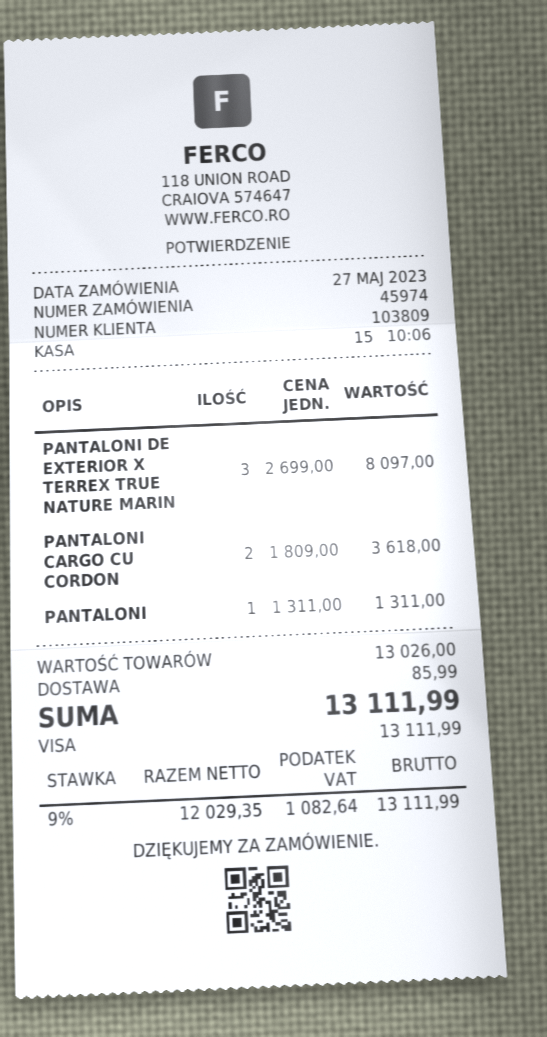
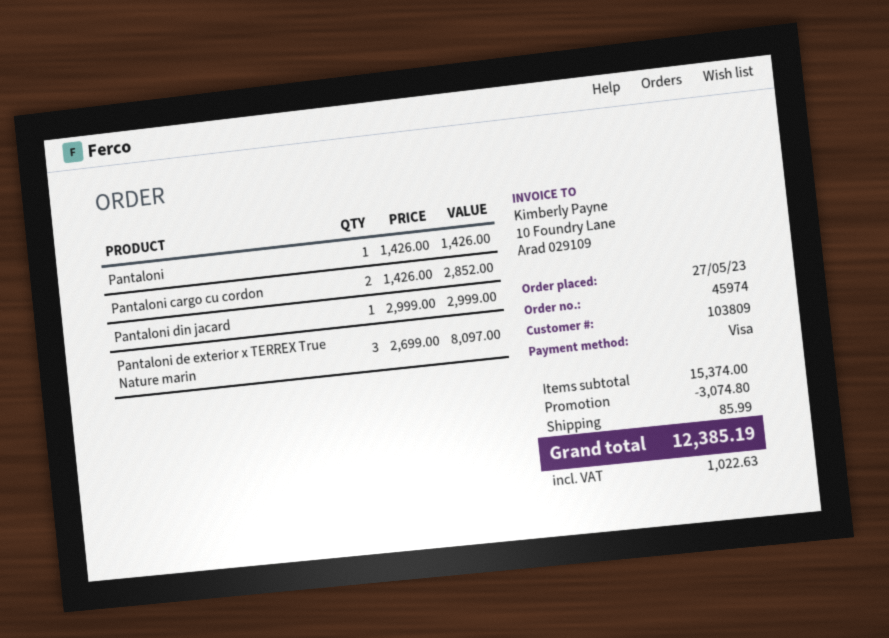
PANTALONI CARGO CU CORDON: 2 x 1809.00 = 3618.00 -> 2 x 1426.00 = 2852.00
PANTALONI: 1 x 1311.00 = 1311.00 -> 1 x 1426.00 = 1426.00
Pantaloni din jacard: none -> 1 x 2999.00 = 2999.00
subtotal: 13026.00 -> 15374.00
discount: none -> 3074.80
tax: 1082.64 -> 1022.63
total: 13111.99 -> 12385.19

